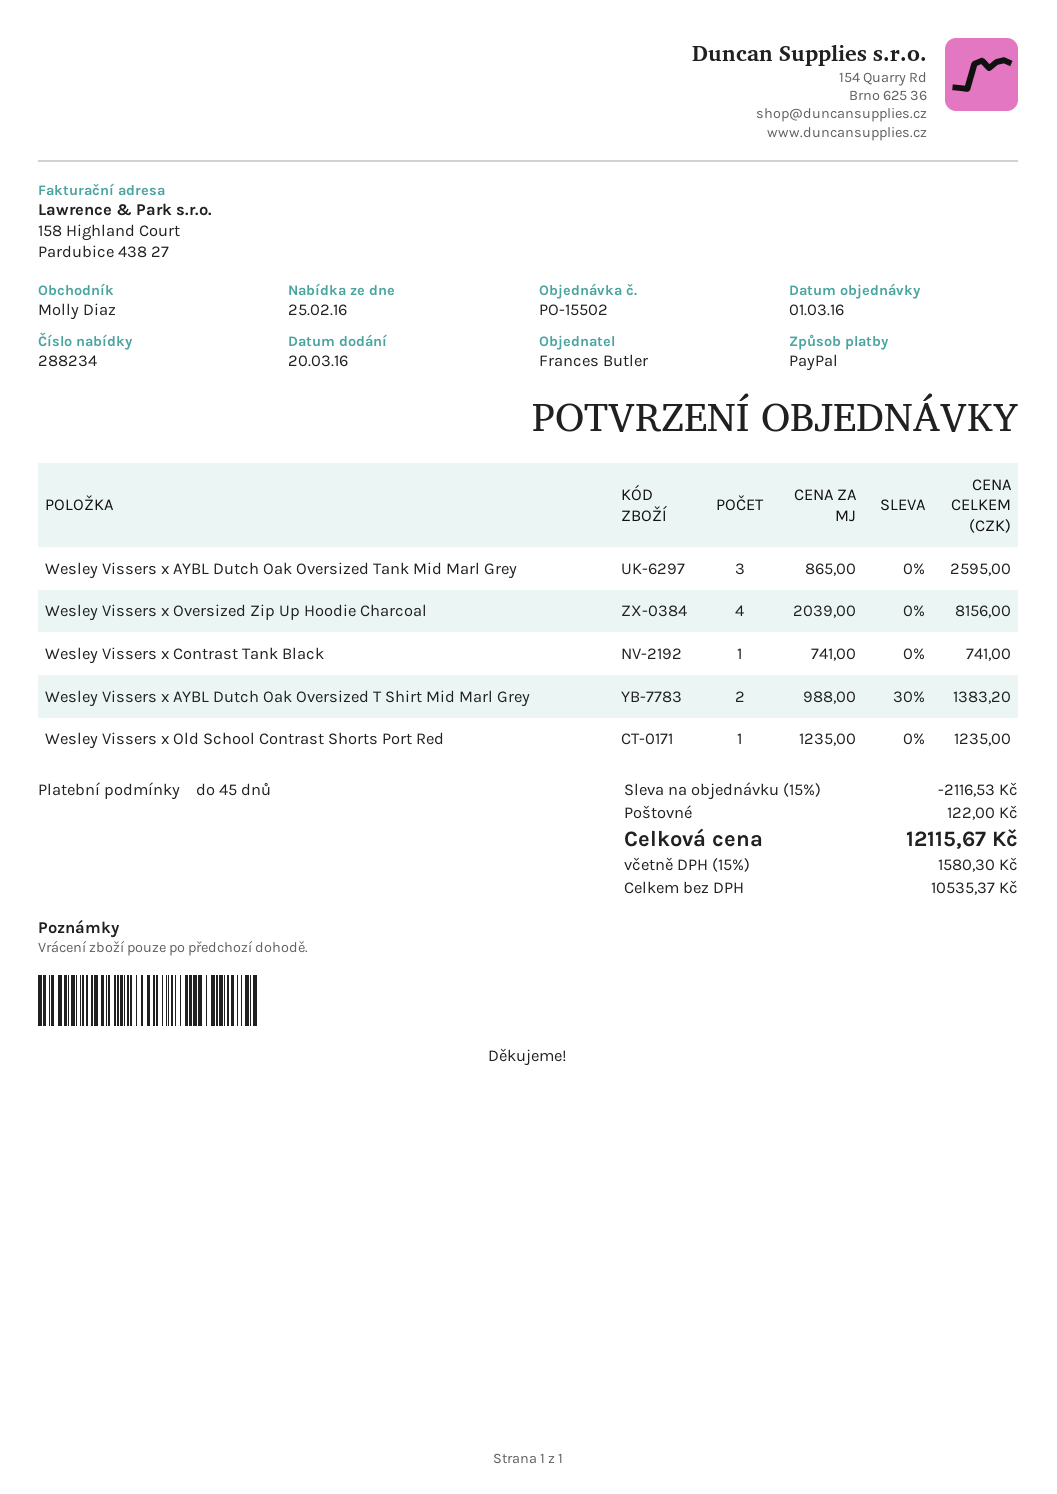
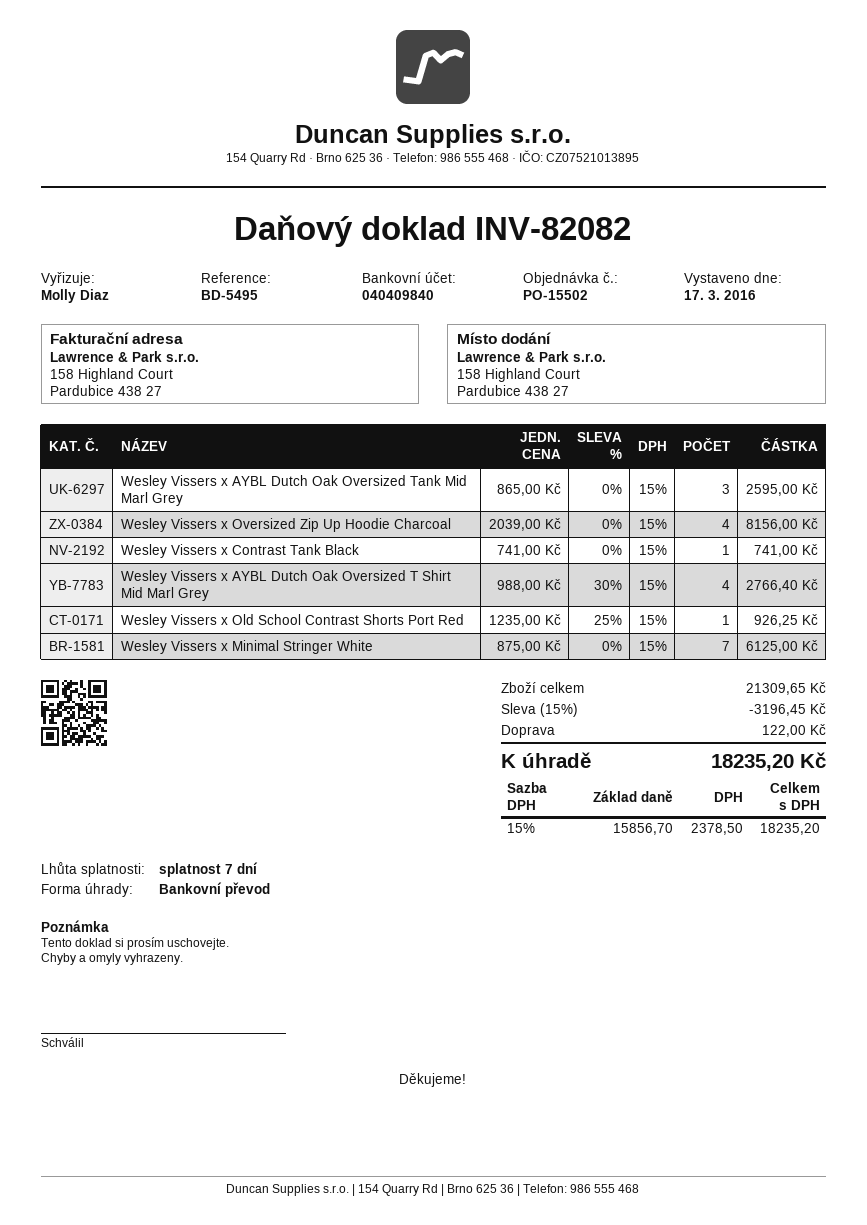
payment terms: 45 days -> 7 days
payment method: PayPal -> bank transfer
Wesley Vissers x AYBL Dutch Oak Oversized T Shirt Mid Marl Grey: 2 x 988.00 - 30% = 1383.20 -> 4 x 988.00 - 30% = 2766.40
Wesley Vissers x Old School Contrast Shorts Port Red: 1 x 1235.00 = 1235.00 -> 1 x 1235.00 - 25% = 926.25
Wesley Vissers x Minimal Stringer White: none -> 7 x 875.00 = 6125.00
discount: 15% = 2116.53 -> 15% = 3196.45
net: 10535.37 -> 15856.70
tax: 15% = 1580.30 -> 15% = 2378.50
total: 12115.67 -> 18235.20

